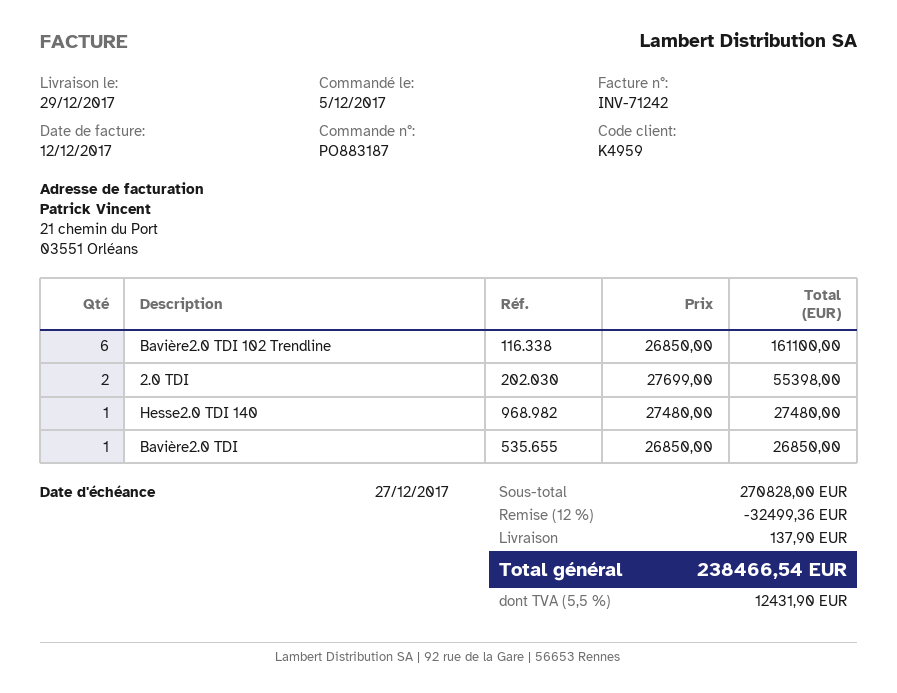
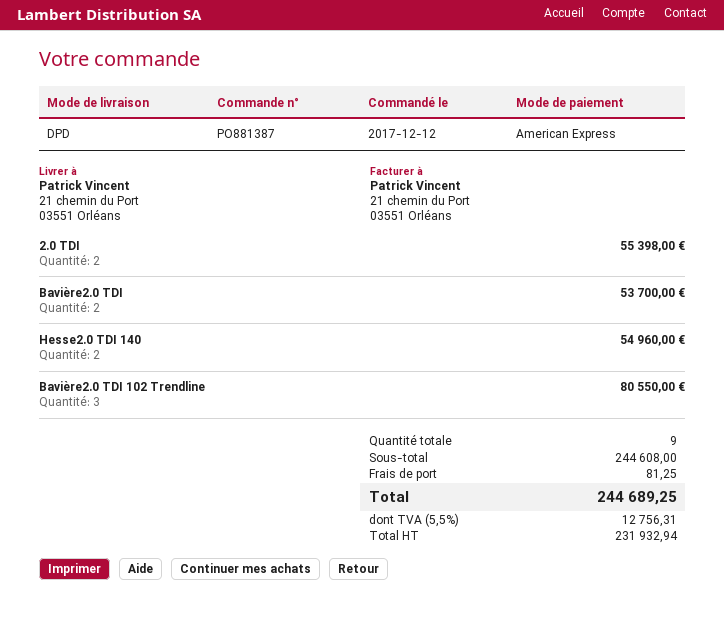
order number: PO883187 -> PO881387
order date: 2017-12-05 -> 2017-12-12
Bavière2.0 TDI 102 Trendline: 6 for 161100.00 -> 3 for 80550.00
Hesse2.0 TDI 140: 1 for 27480.00 -> 2 for 54960.00
Bavière2.0 TDI: 1 for 26850.00 -> 2 for 53700.00
subtotal: 270828.00 -> 244608.00
discount: 12% = 32499.36 -> none
shipping: 137.90 -> 81.25
tax: 5.5% = 12431.90 -> 5.5% = 12756.31
total: 238466.54 -> 244689.25

